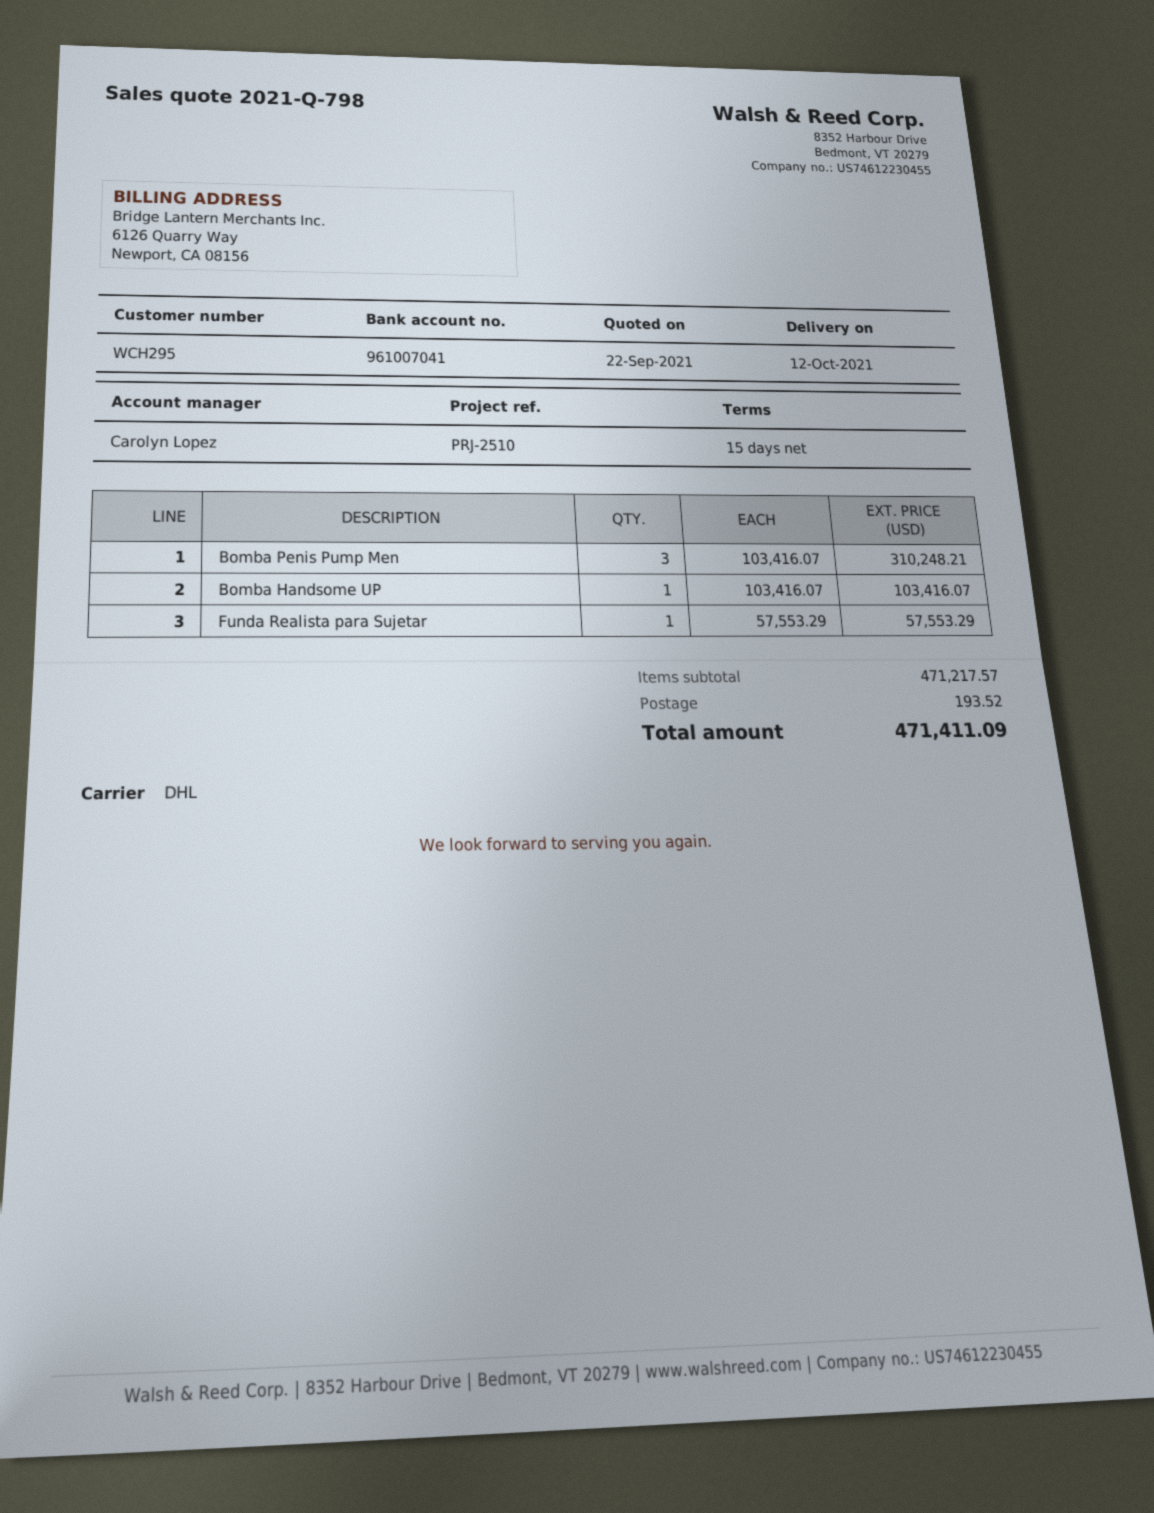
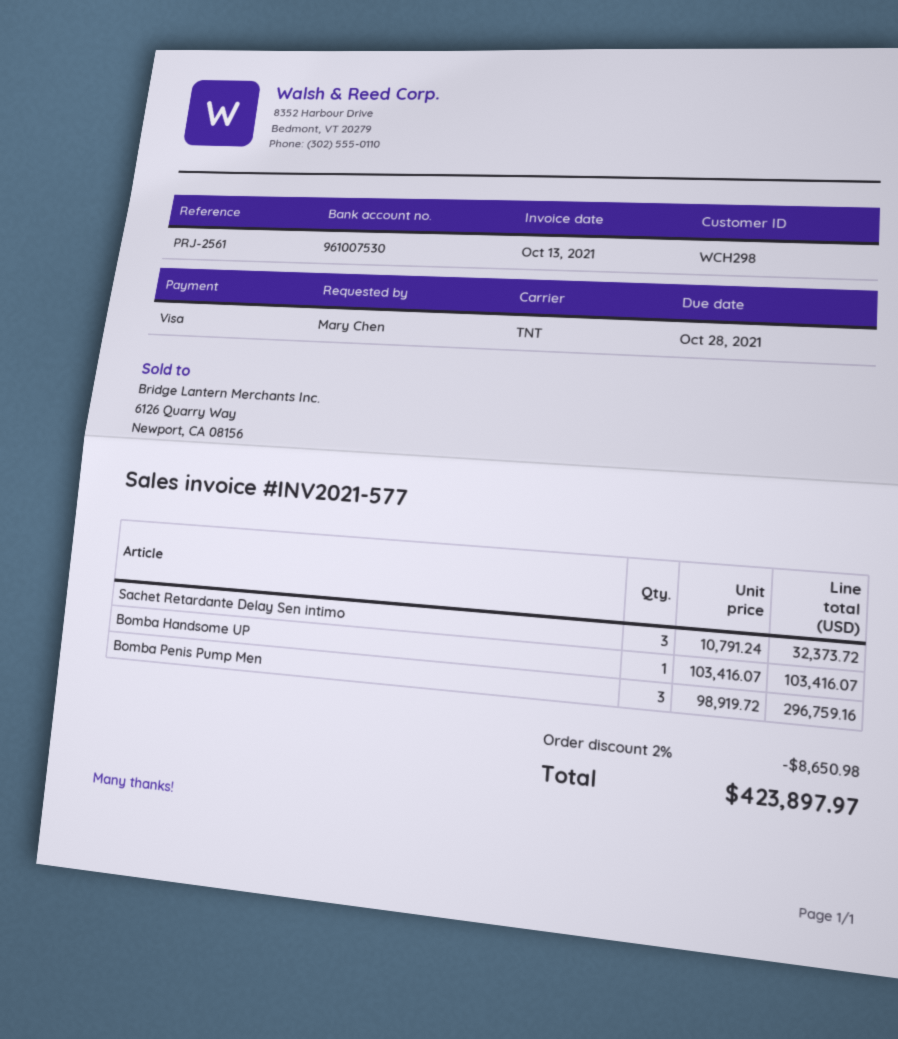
customer number: WCH295 -> WCH298
reference: PRJ-2510 -> PRJ-2561
bank account: 961007041 -> 961007530
shipping method: DHL -> TNT
Bomba Penis Pump Men: 3 x 103416.07 = 310248.21 -> 3 x 98919.72 = 296759.16
Funda Realista para Sujetar: 1 x 57553.29 = 57553.29 -> none
Sachet Retardante Delay Sen intimo: none -> 3 x 10791.24 = 32373.72
discount: none -> 2% = 8650.98
shipping: 193.52 -> none
total: 471411.09 -> 423897.97

